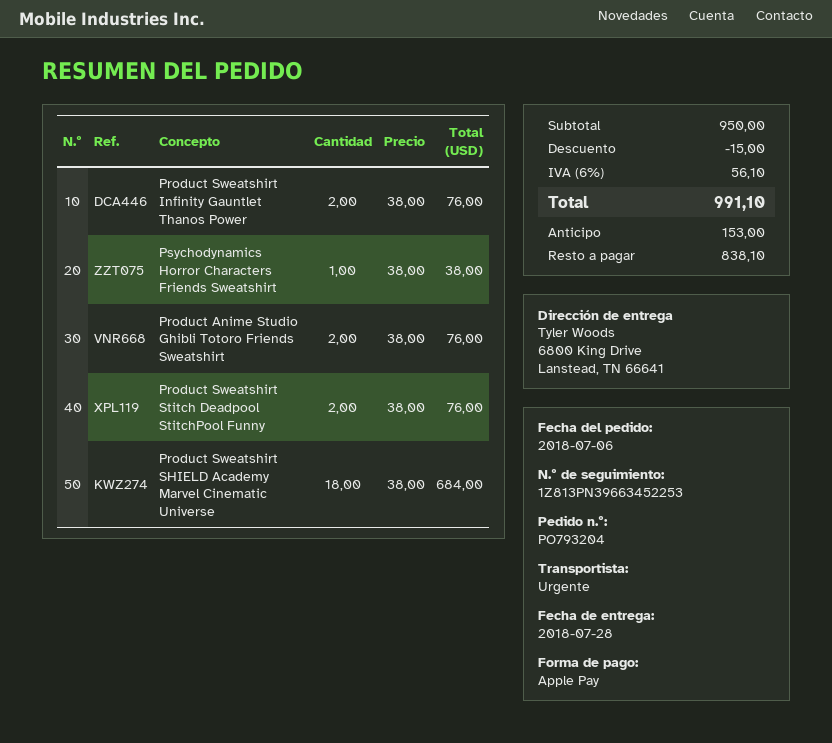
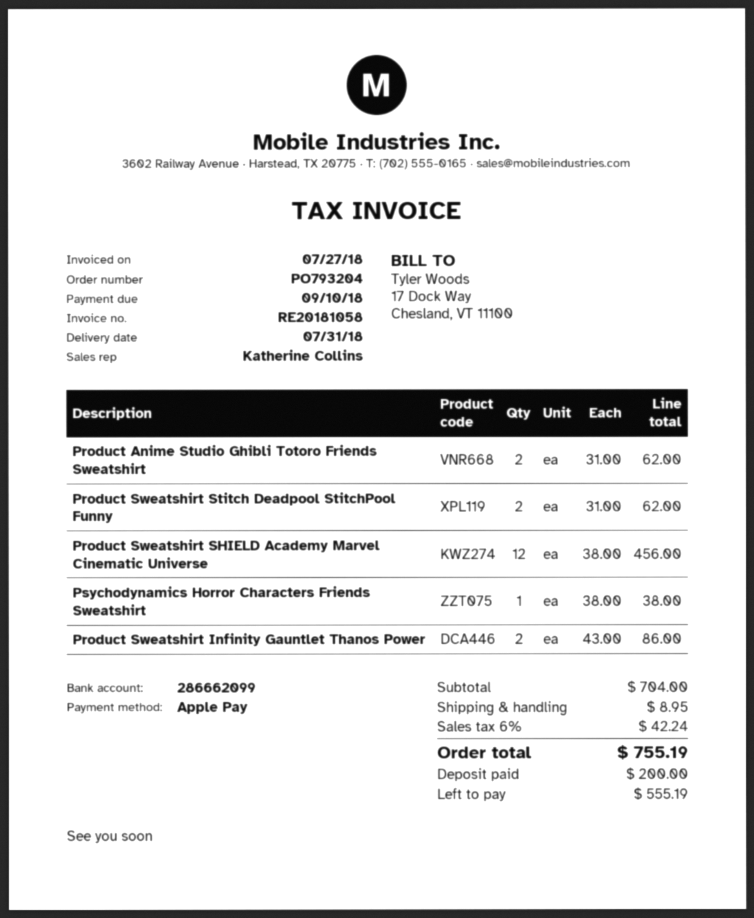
delivery date: 2018-07-28 -> 2018-07-31
Product Sweatshirt Infinity Gauntlet Thanos Power: 2 x 38.00 = 76.00 -> 2 x 43.00 = 86.00
Product Anime Studio Ghibli Totoro Friends Sweatshirt: 2 x 38.00 = 76.00 -> 2 x 31.00 = 62.00
Product Sweatshirt Stitch Deadpool StitchPool Funny: 2 x 38.00 = 76.00 -> 2 x 31.00 = 62.00
Product Sweatshirt SHIELD Academy Marvel Cinematic Universe: 18 x 38.00 = 684.00 -> 12 x 38.00 = 456.00
subtotal: 950.00 -> 704.00
discount: 15.00 -> none
shipping: none -> 8.95
tax: 6% = 56.10 -> 6% = 42.24
total: 991.10 -> 755.19
deposit: 153.00 -> 200.00
balance: 838.10 -> 555.19

